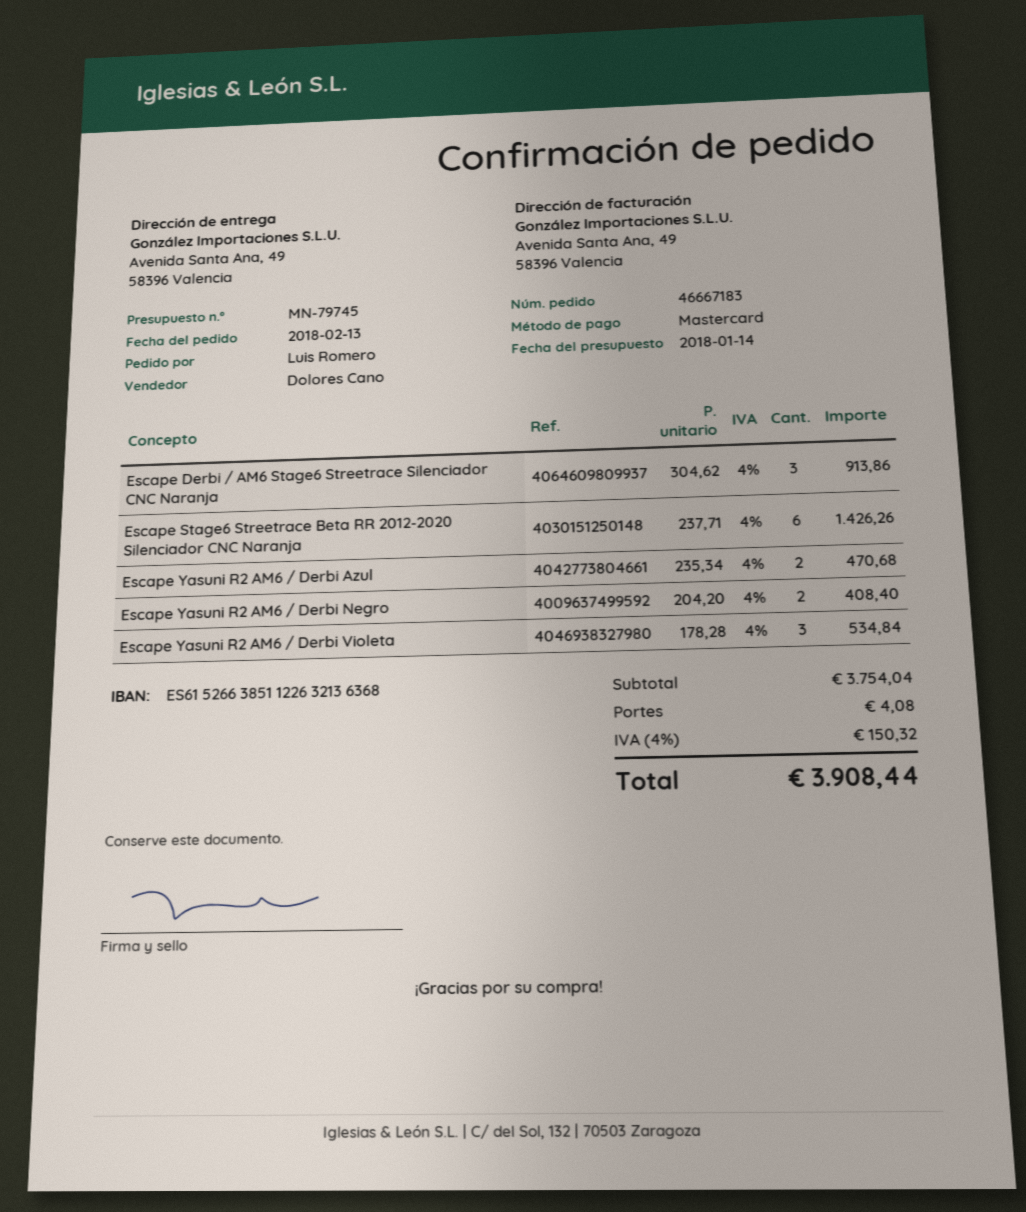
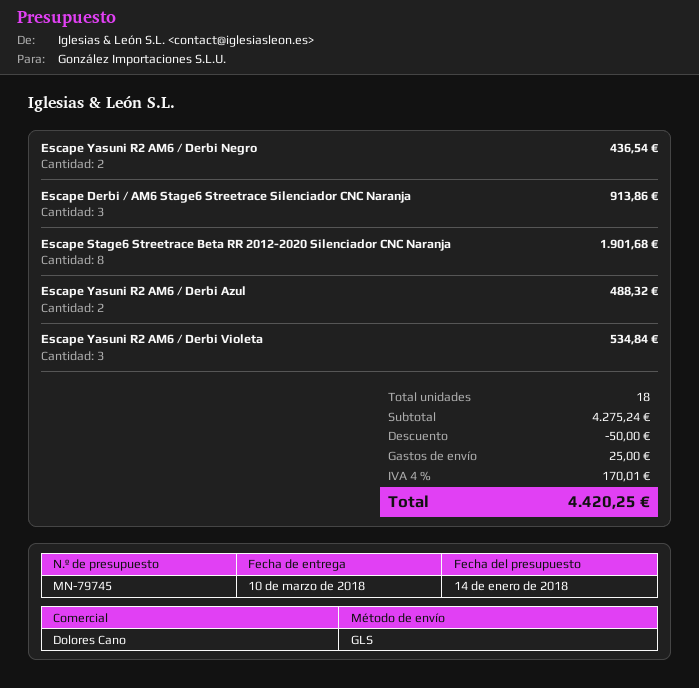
Escape Stage6 Streetrace Beta RR 2012-2020 Silenciador CNC Naranja: 6 for 1426.26 -> 8 for 1901.68
Escape Yasuni R2 AM6 / Derbi Azul: 2 for 470.68 -> 2 for 488.32
Escape Yasuni R2 AM6 / Derbi Negro: 2 for 408.40 -> 2 for 436.54
subtotal: 3754.04 -> 4275.24
discount: none -> 50.00
shipping: 4.08 -> 25.00
tax: 4% = 150.32 -> 4% = 170.01
total: 3908.44 -> 4420.25

